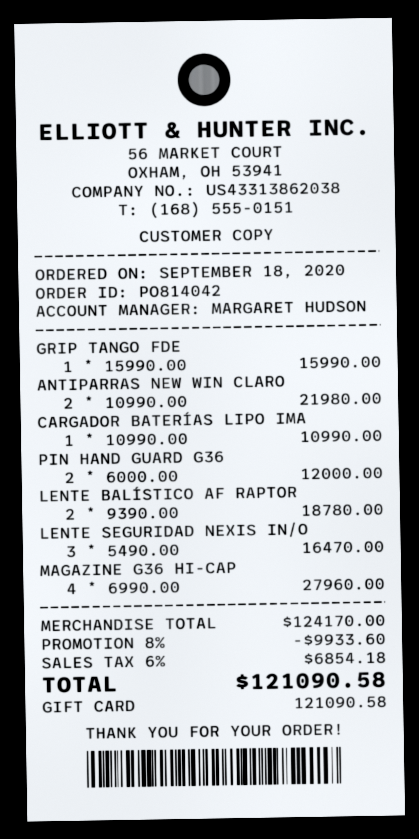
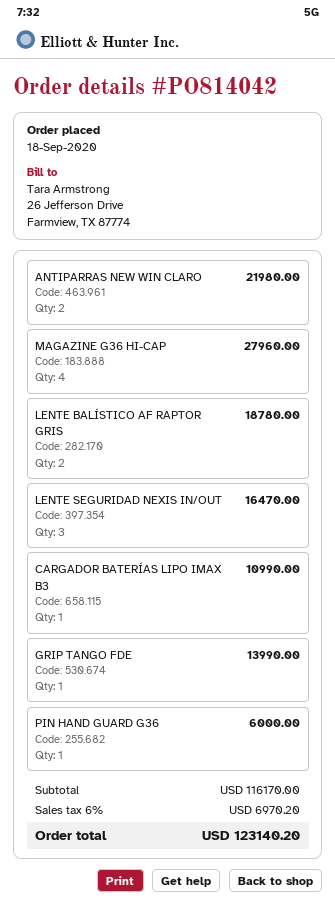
GRIP TANGO FDE: 1 for 15990.00 -> 1 for 13990.00
PIN HAND GUARD G36: 2 for 12000.00 -> 1 for 6000.00
subtotal: 124170.00 -> 116170.00
discount: 8% = 9933.60 -> none
tax: 6% = 6854.18 -> 6% = 6970.20
total: 121090.58 -> 123140.20

